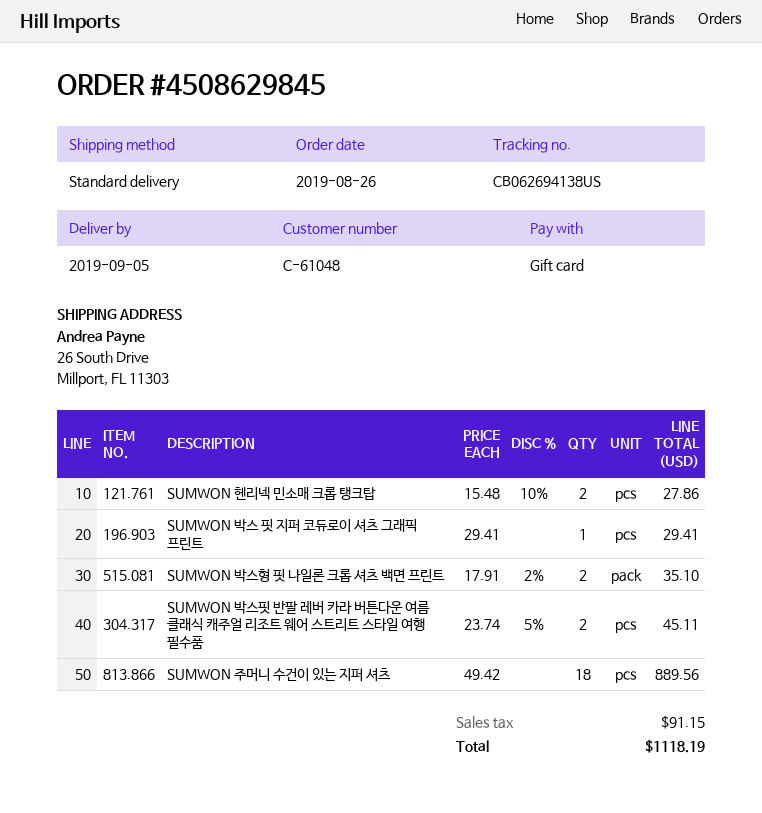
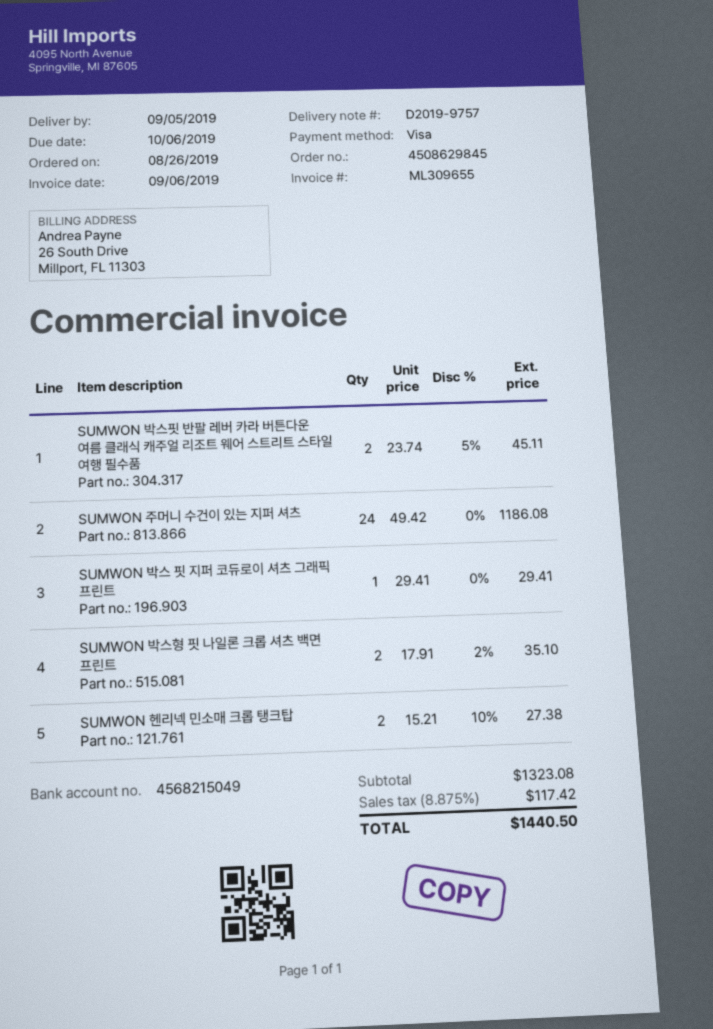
payment method: gift card -> Visa
SUMWON 헨리넥 민소매 크롭 탱크탑: 2 x 15.48 - 10% = 27.86 -> 2 x 15.21 - 10% = 27.38
SUMWON 주머니 수건이 있는 지퍼 셔츠: 18 x 49.42 = 889.56 -> 24 x 49.42 = 1186.08
tax: 91.15 -> 117.42
total: 1118.19 -> 1440.50

